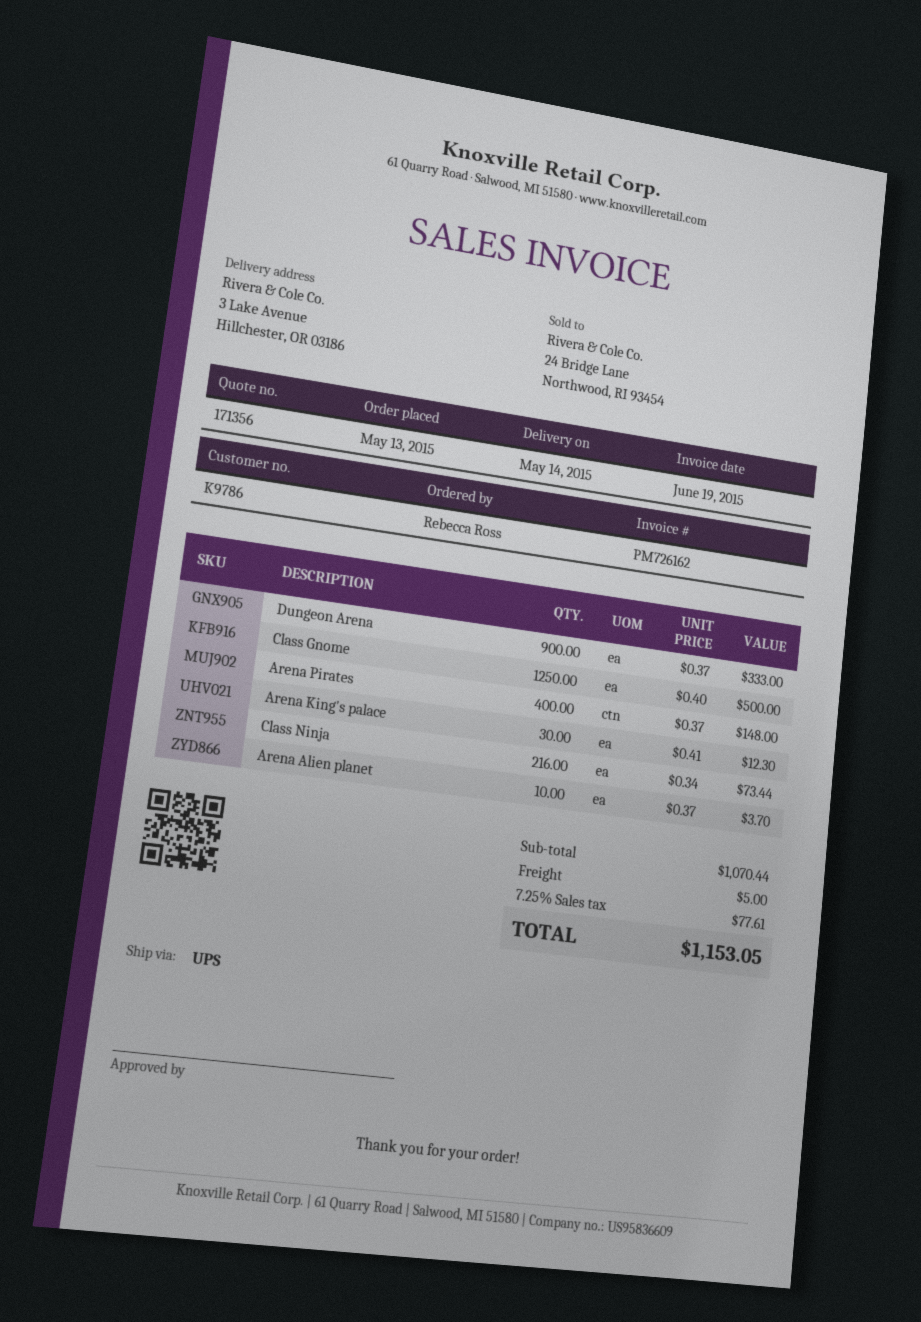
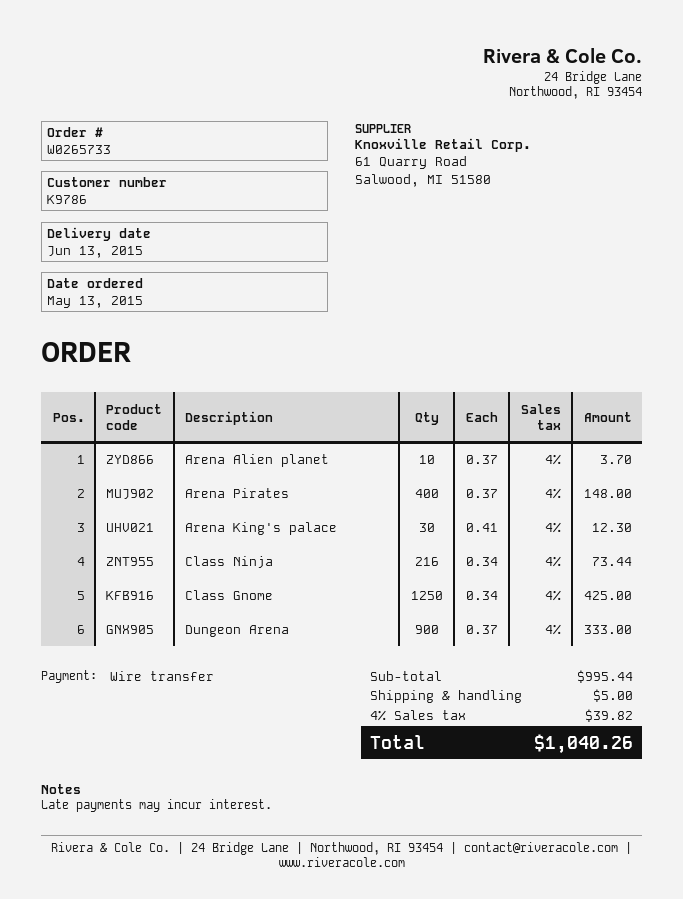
delivery date: 2015-05-14 -> 2015-06-13
Class Gnome: 1250 x 0.40 = 500.00 -> 1250 x 0.34 = 425.00
subtotal: 1070.44 -> 995.44
tax: 7.25% = 77.61 -> 4% = 39.82
total: 1153.05 -> 1040.26

